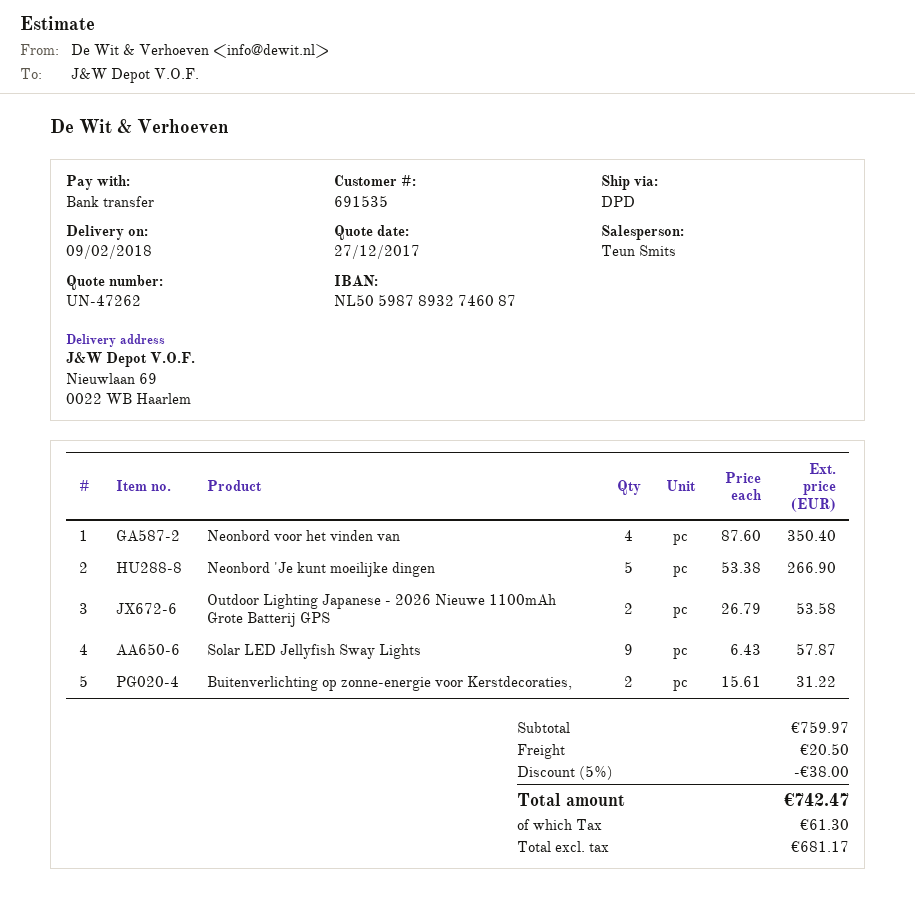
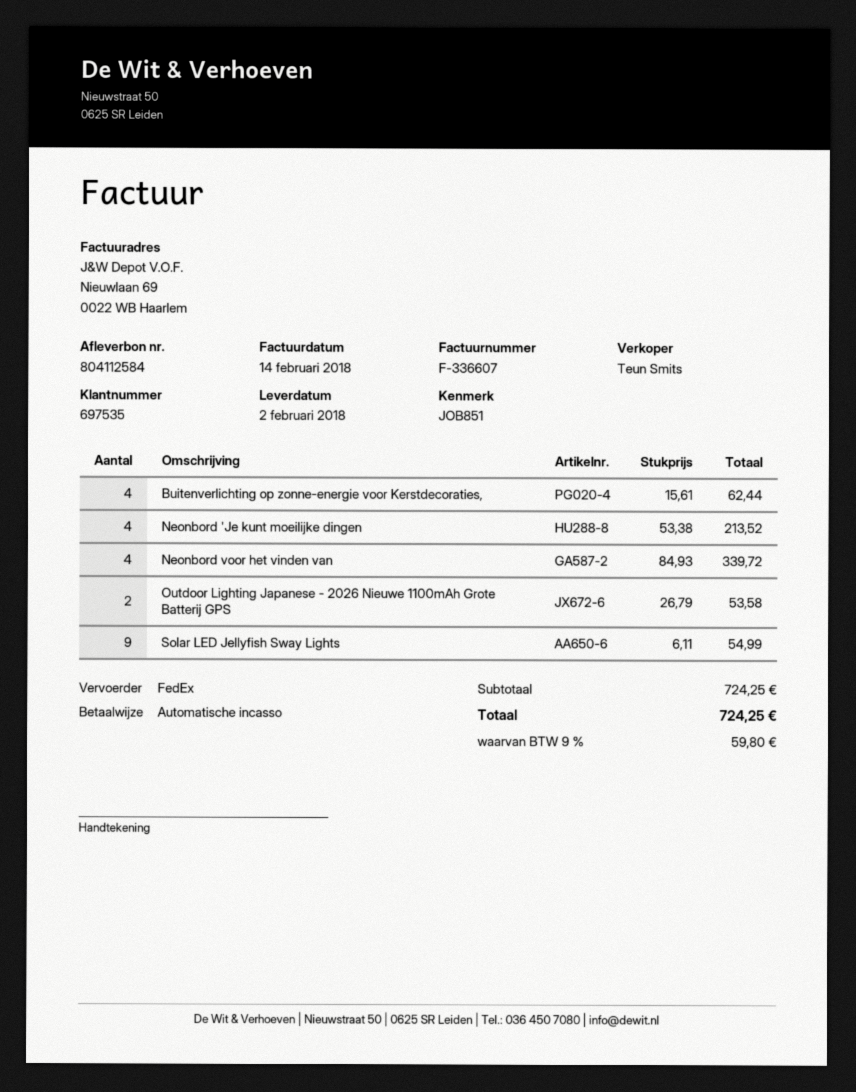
delivery date: 2018-02-09 -> 2018-02-02
customer number: 691535 -> 697535
payment method: bank transfer -> direct debit
shipping method: DPD -> FedEx
Neonbord voor het vinden van: 4 x 87.60 = 350.40 -> 4 x 84.93 = 339.72
Neonbord 'Je kunt moeilijke dingen: 5 x 53.38 = 266.90 -> 4 x 53.38 = 213.52
Solar LED Jellyfish Sway Lights: 9 x 6.43 = 57.87 -> 9 x 6.11 = 54.99
Buitenverlichting op zonne-energie voor Kerstdecoraties,: 2 x 15.61 = 31.22 -> 4 x 15.61 = 62.44
subtotal: 759.97 -> 724.25
discount: 5% = 38.00 -> none
shipping: 20.50 -> none
tax: 61.30 -> 59.80
total: 742.47 -> 724.25

